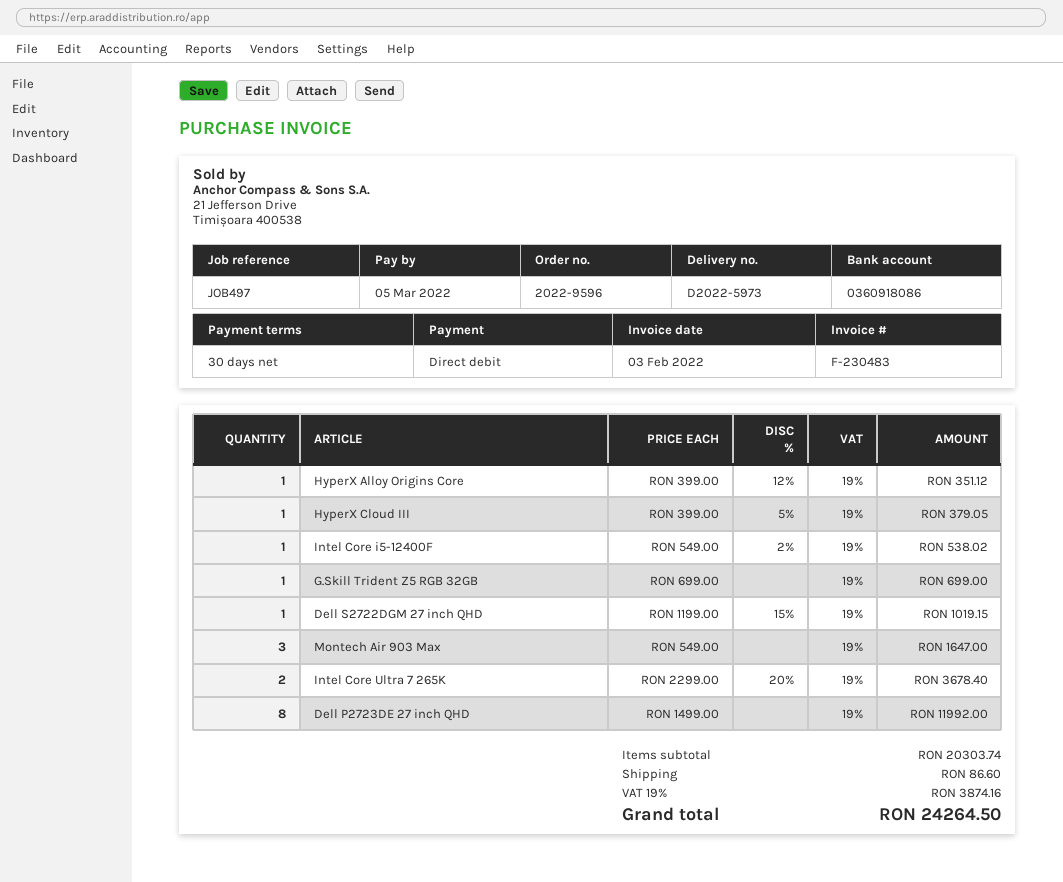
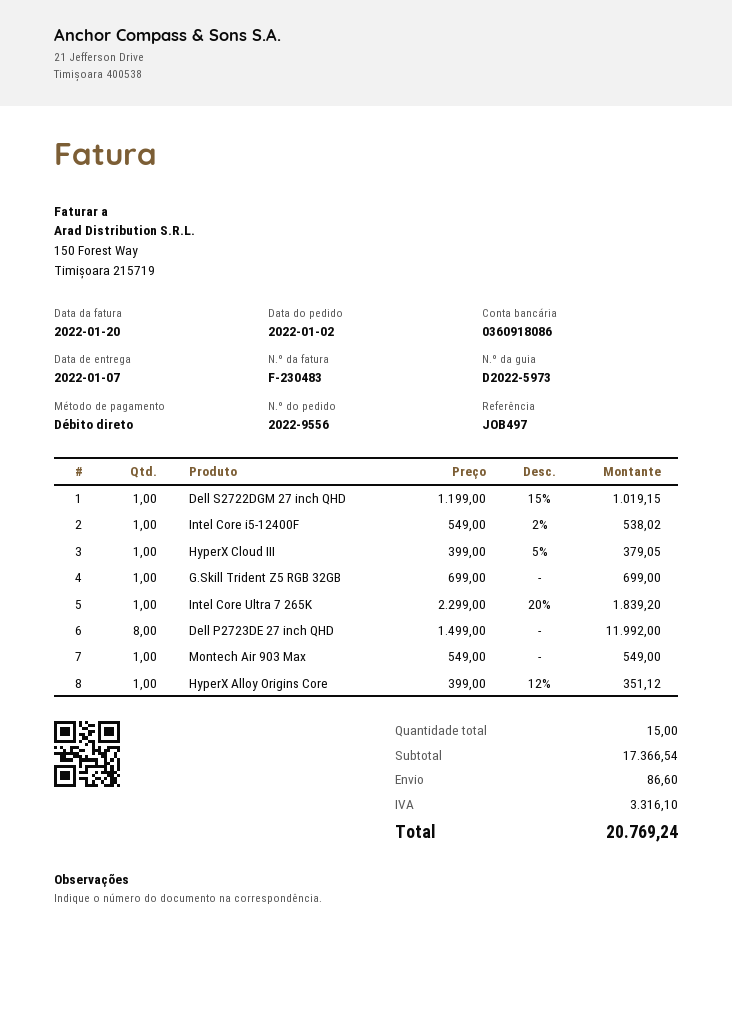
order number: 2022-9596 -> 2022-9556
invoice date: 2022-02-03 -> 2022-01-20
Montech Air 903 Max: 3 x 549.00 = 1647.00 -> 1 x 549.00 = 549.00
Intel Core Ultra 7 265K: 2 x 2299.00 - 20% = 3678.40 -> 1 x 2299.00 - 20% = 1839.20
subtotal: 20303.74 -> 17366.54
tax: 3874.16 -> 3316.10
total: 24264.50 -> 20769.24

